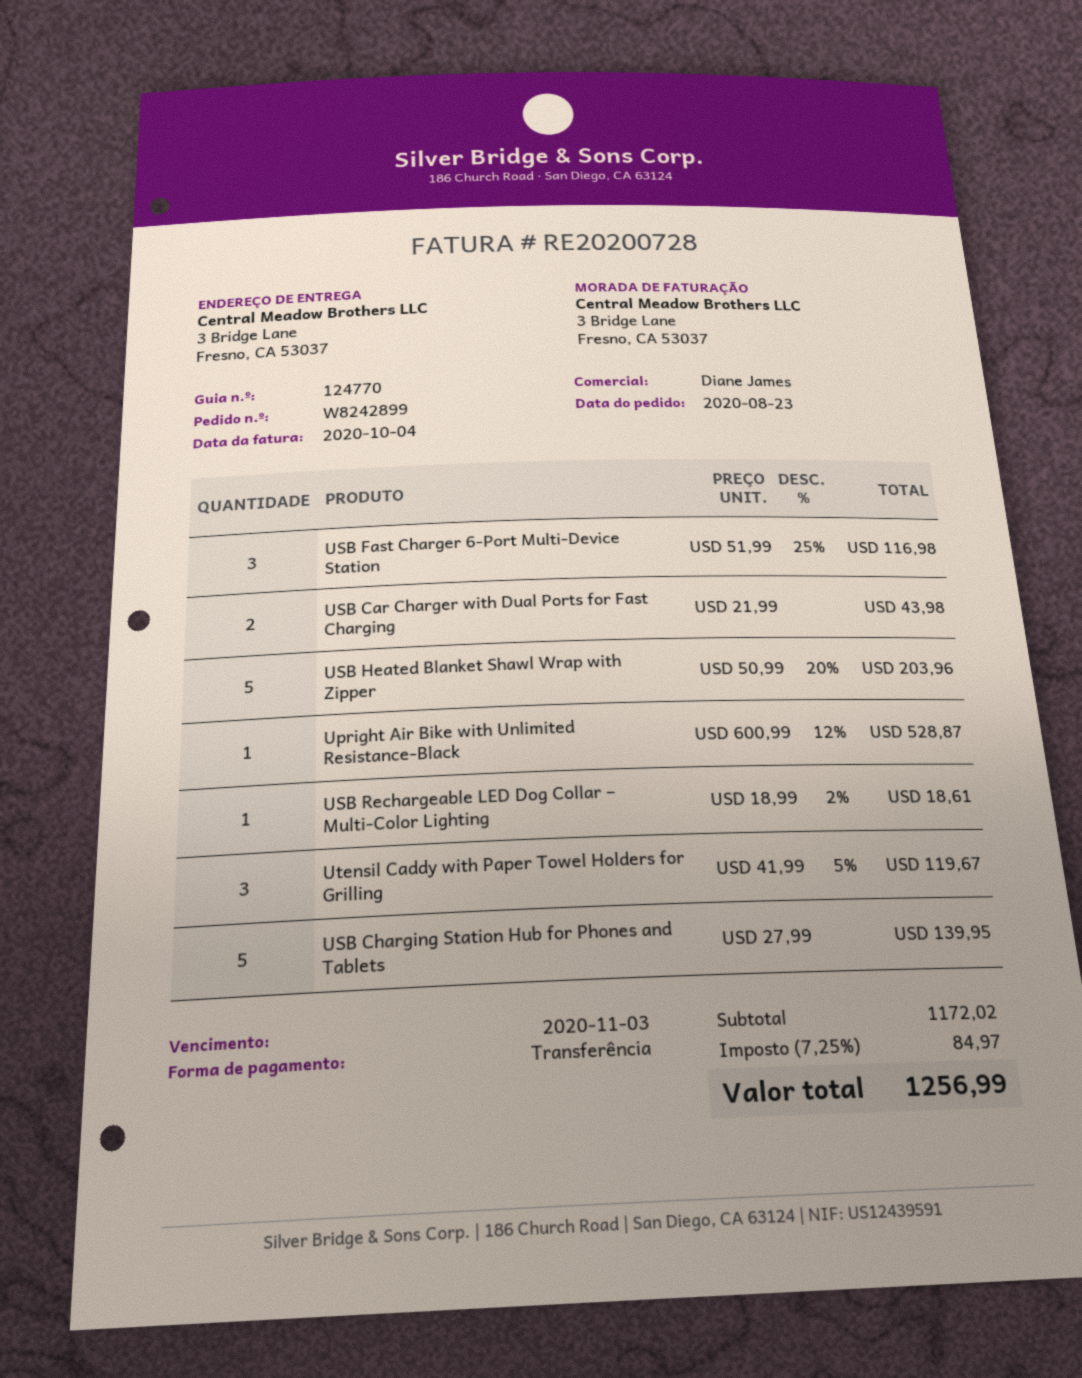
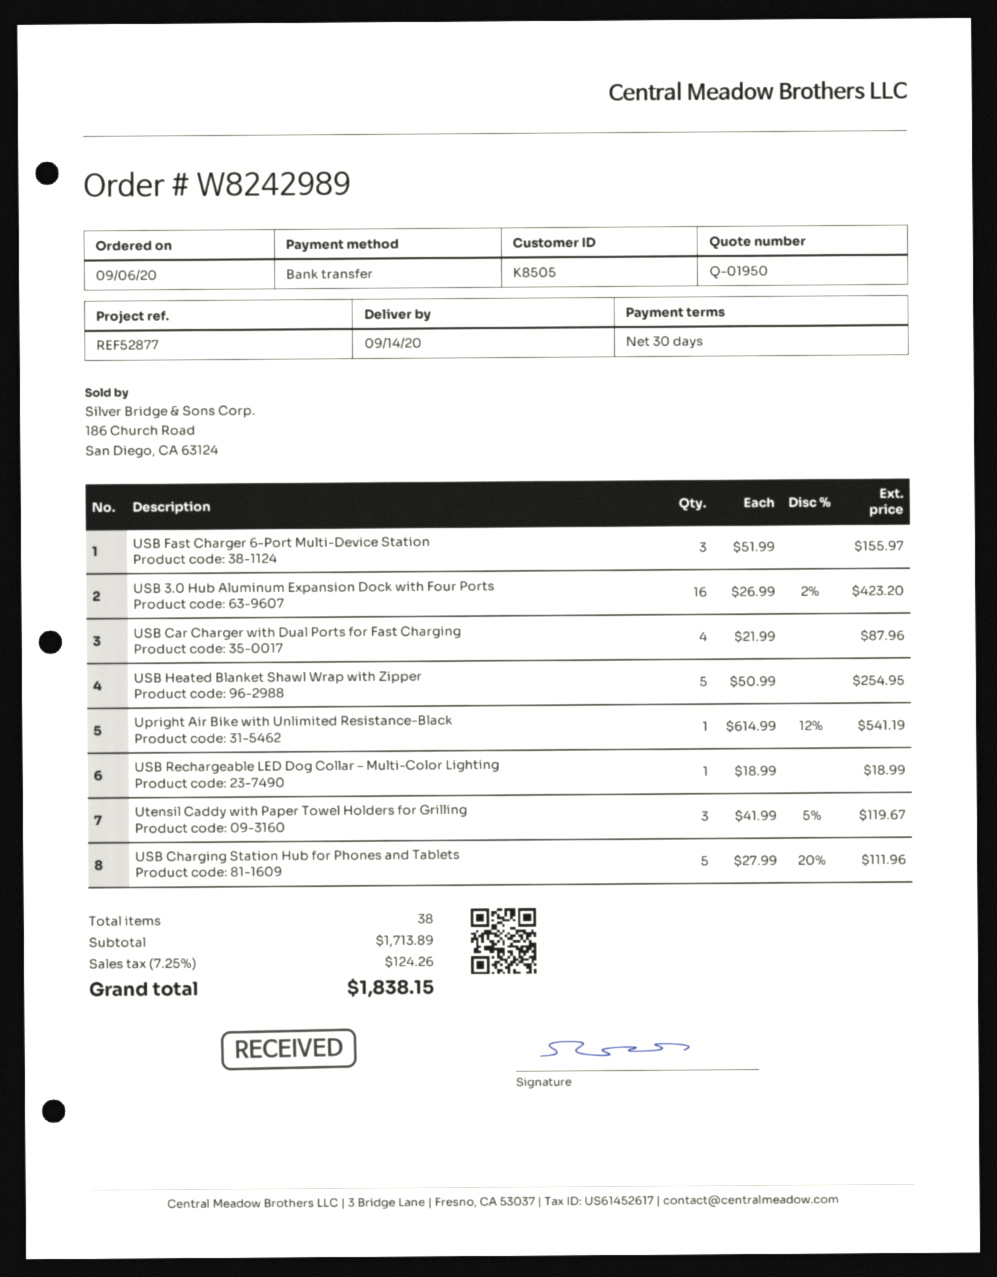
order number: W8242899 -> W8242989
order date: 2020-08-23 -> 2020-09-06
USB Fast Charger 6-Port Multi-Device Station: 3 x 51.99 - 25% = 116.98 -> 3 x 51.99 = 155.97
USB Car Charger with Dual Ports for Fast Charging: 2 x 21.99 = 43.98 -> 4 x 21.99 = 87.96
USB Heated Blanket Shawl Wrap with Zipper: 5 x 50.99 - 20% = 203.96 -> 5 x 50.99 = 254.95
Upright Air Bike with Unlimited Resistance-Black: 1 x 600.99 - 12% = 528.87 -> 1 x 614.99 - 12% = 541.19
USB Rechargeable LED Dog Collar – Multi-Color Lighting: 1 x 18.99 - 2% = 18.61 -> 1 x 18.99 = 18.99
USB Charging Station Hub for Phones and Tablets: 5 x 27.99 = 139.95 -> 5 x 27.99 - 20% = 111.96
USB 3.0 Hub Aluminum Expansion Dock with Four Ports: none -> 16 x 26.99 - 2% = 423.20
subtotal: 1172.02 -> 1713.89
tax: 7.25% = 84.97 -> 7.25% = 124.26
total: 1256.99 -> 1838.15

